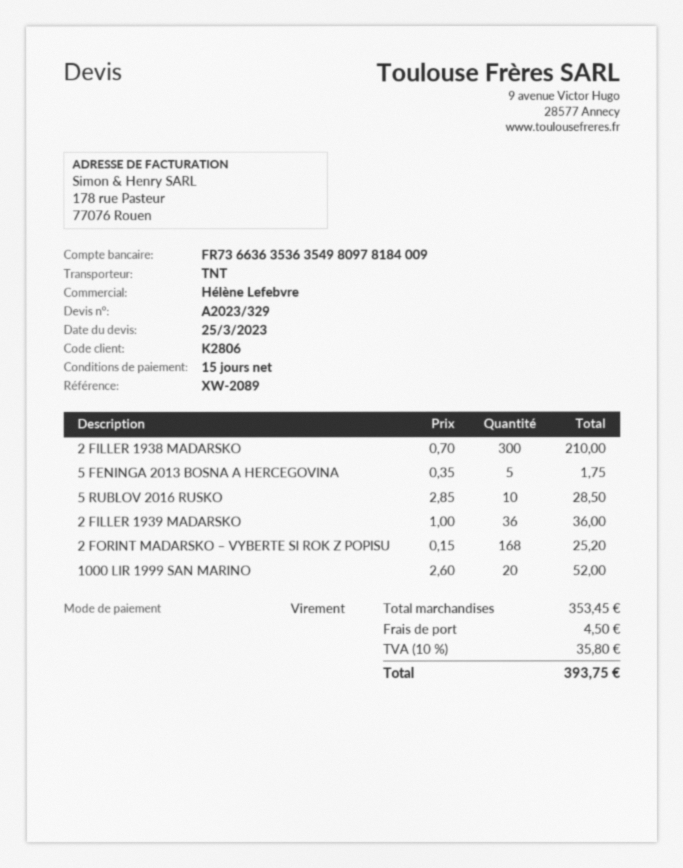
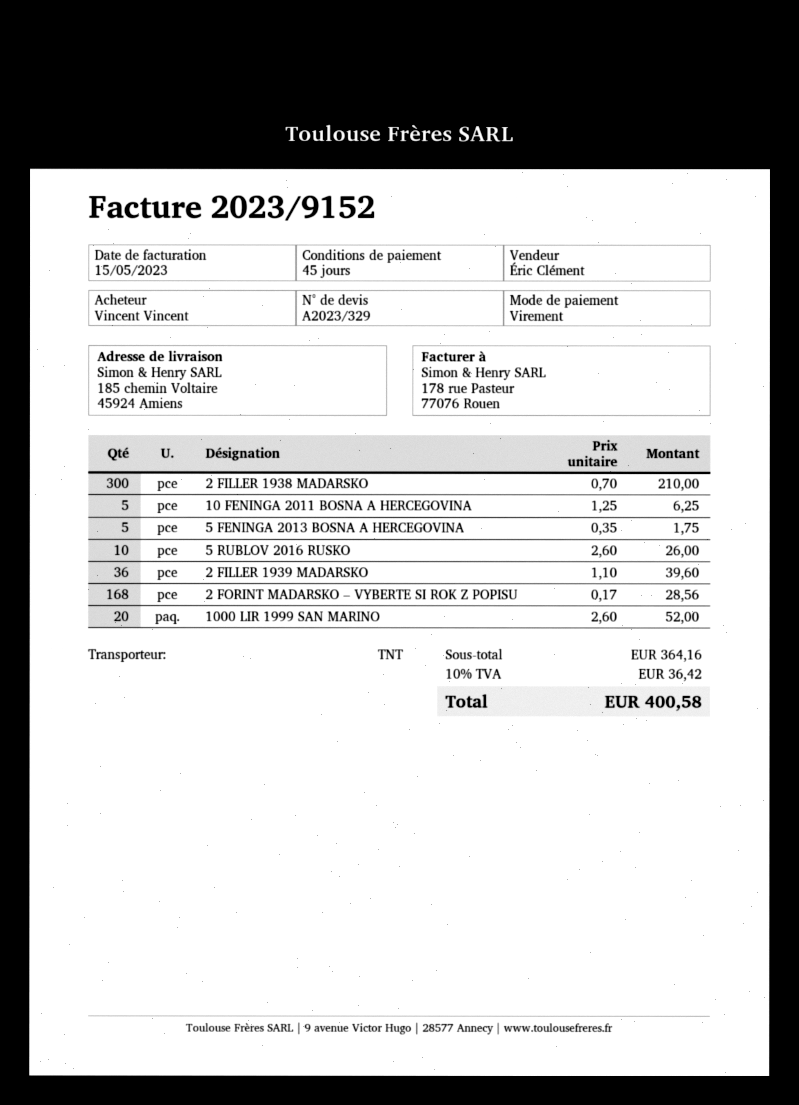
payment terms: 15 days -> 45 days
sales rep: Hélène Lefebvre -> Éric Clément
5 RUBLOV 2016 RUSKO: 10 x 2.85 = 28.50 -> 10 x 2.60 = 26.00
2 FILLER 1939 MADARSKO: 36 x 1.00 = 36.00 -> 36 x 1.10 = 39.60
2 FORINT MADARSKO – VYBERTE SI ROK Z POPISU: 168 x 0.15 = 25.20 -> 168 x 0.17 = 28.56
10 FENINGA 2011 BOSNA A HERCEGOVINA: none -> 5 x 1.25 = 6.25
subtotal: 353.45 -> 364.16
shipping: 4.50 -> none
tax: 10% = 35.80 -> 10% = 36.42
total: 393.75 -> 400.58

